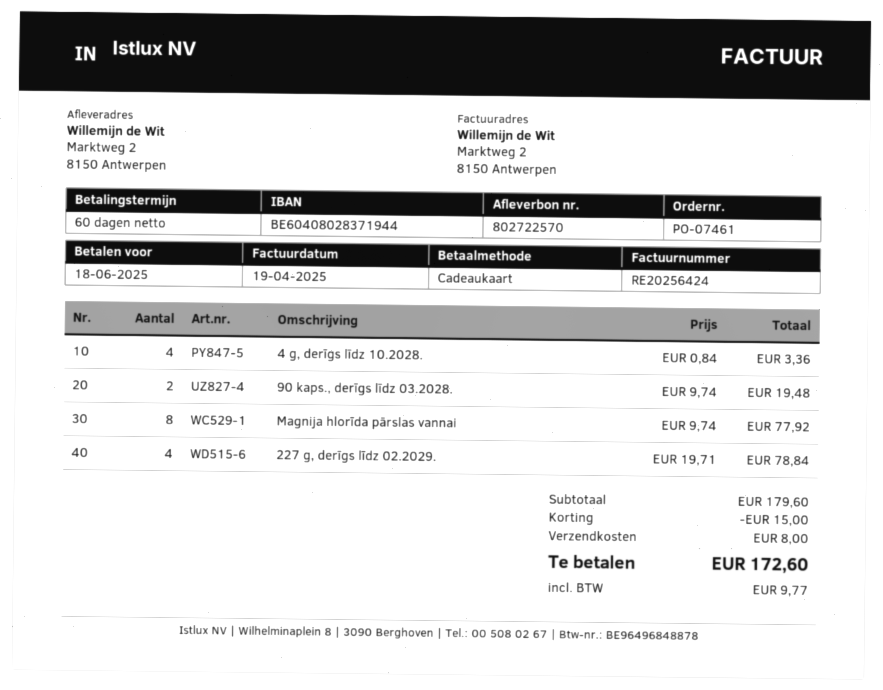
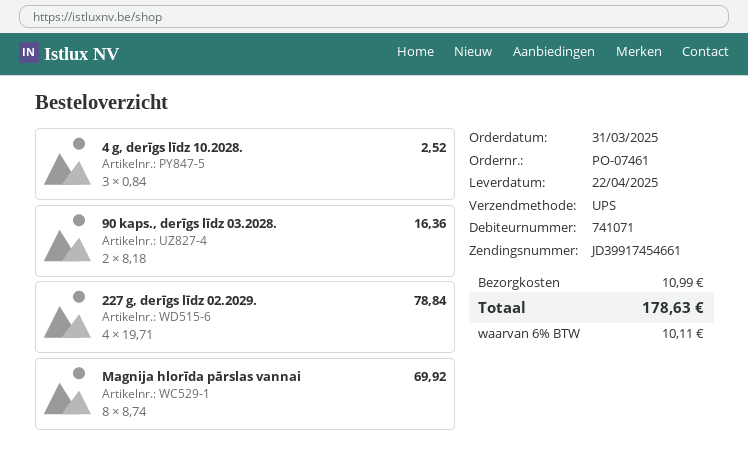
4 g, derīgs līdz 10.2028.: 4 x 0.84 = 3.36 -> 3 x 0.84 = 2.52
90 kaps., derīgs līdz 03.2028.: 2 x 9.74 = 19.48 -> 2 x 8.18 = 16.36
Magnija hlorīda pārslas vannai: 8 x 9.74 = 77.92 -> 8 x 8.74 = 69.92
discount: 15.00 -> none
shipping: 8.00 -> 10.99
tax: 9.77 -> 10.11
total: 172.60 -> 178.63

